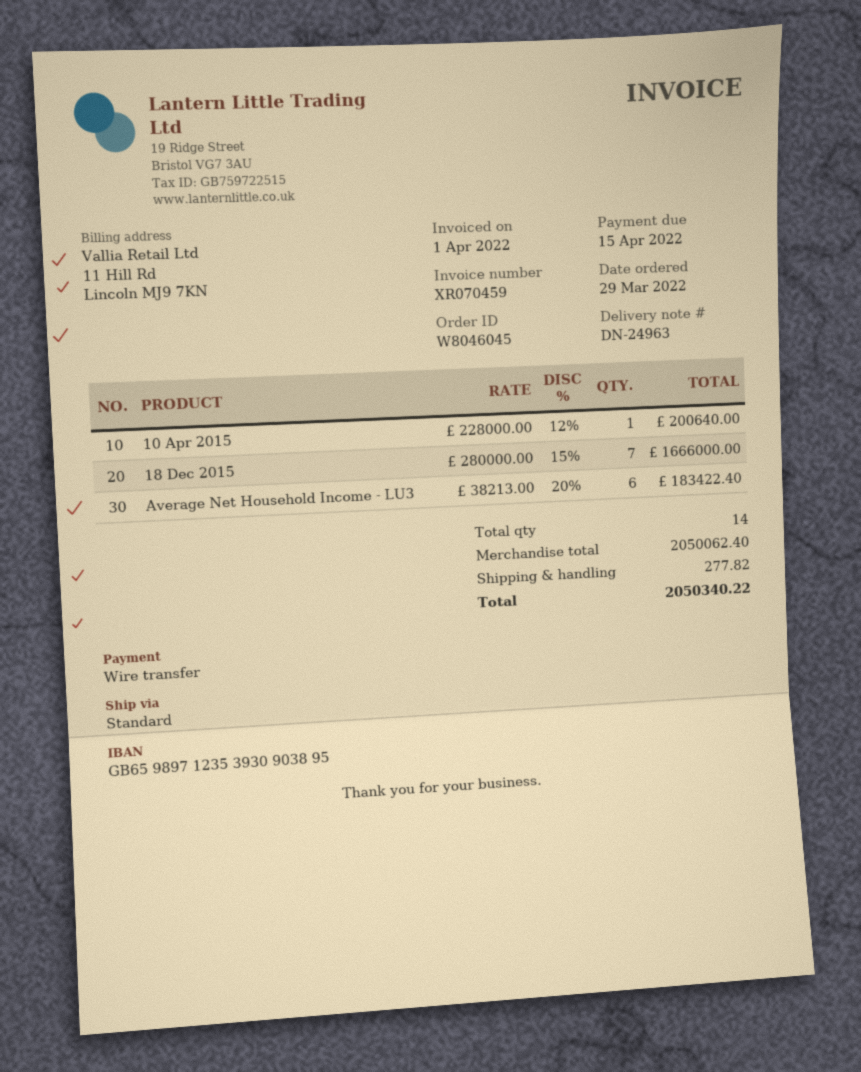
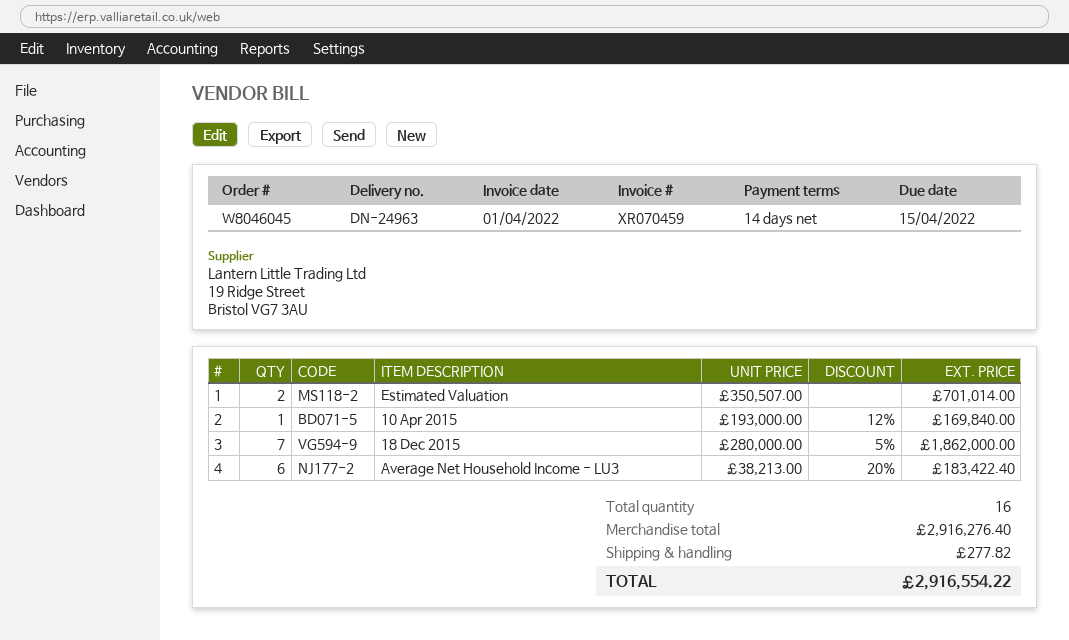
10 Apr 2015: 1 x 228000.00 - 12% = 200640.00 -> 1 x 193000.00 - 12% = 169840.00
18 Dec 2015: 7 x 280000.00 - 15% = 1666000.00 -> 7 x 280000.00 - 5% = 1862000.00
Estimated Valuation: none -> 2 x 350507.00 = 701014.00
total quantity: 14 -> 16
subtotal: 2050062.40 -> 2916276.40
total: 2050340.22 -> 2916554.22

